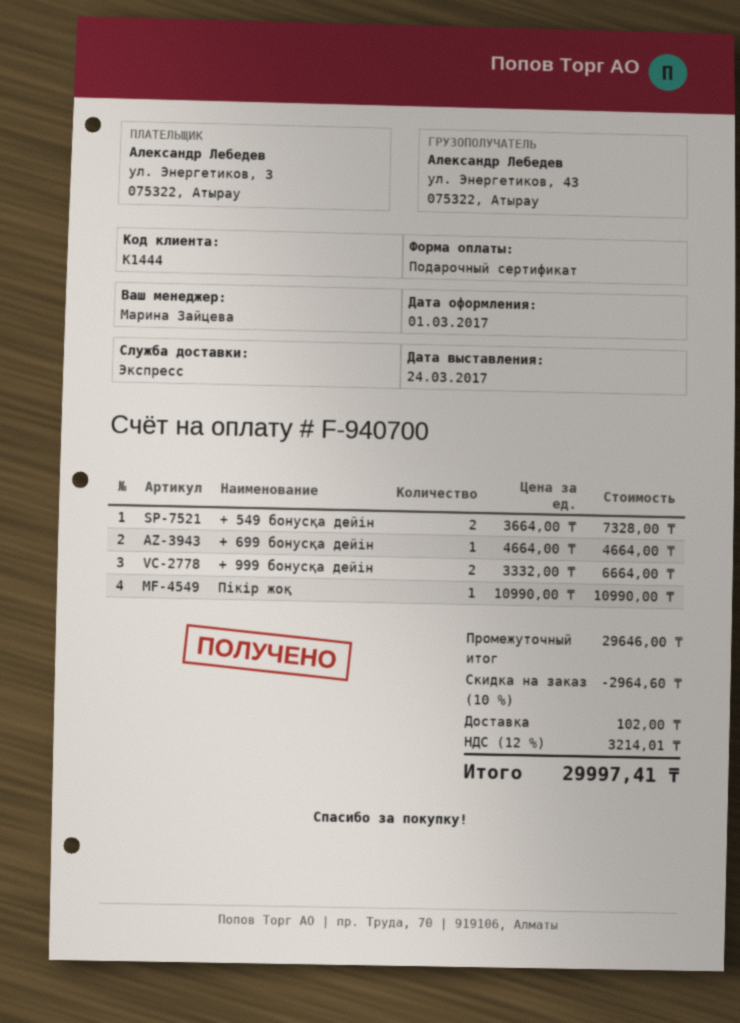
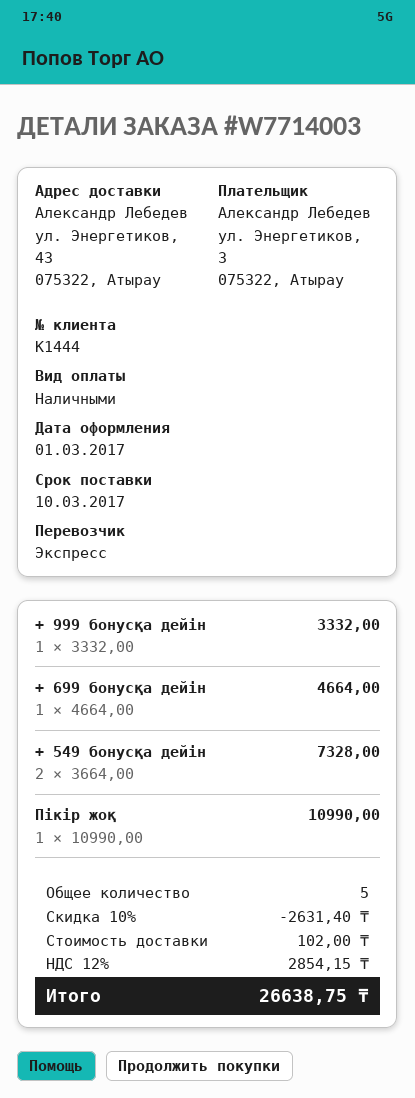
payment method: gift card -> cash
+ 999 бонусқа дейін: 2 x 3332.00 = 6664.00 -> 1 x 3332.00 = 3332.00
discount: 10% = 2964.60 -> 10% = 2631.40
tax: 12% = 3214.01 -> 12% = 2854.15
total: 29997.41 -> 26638.75

